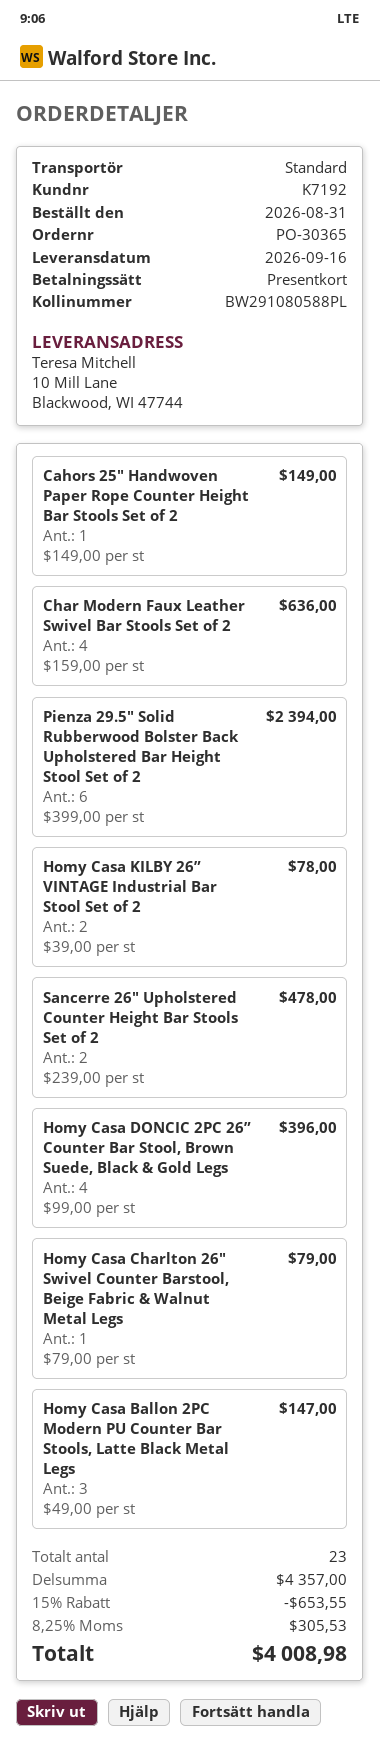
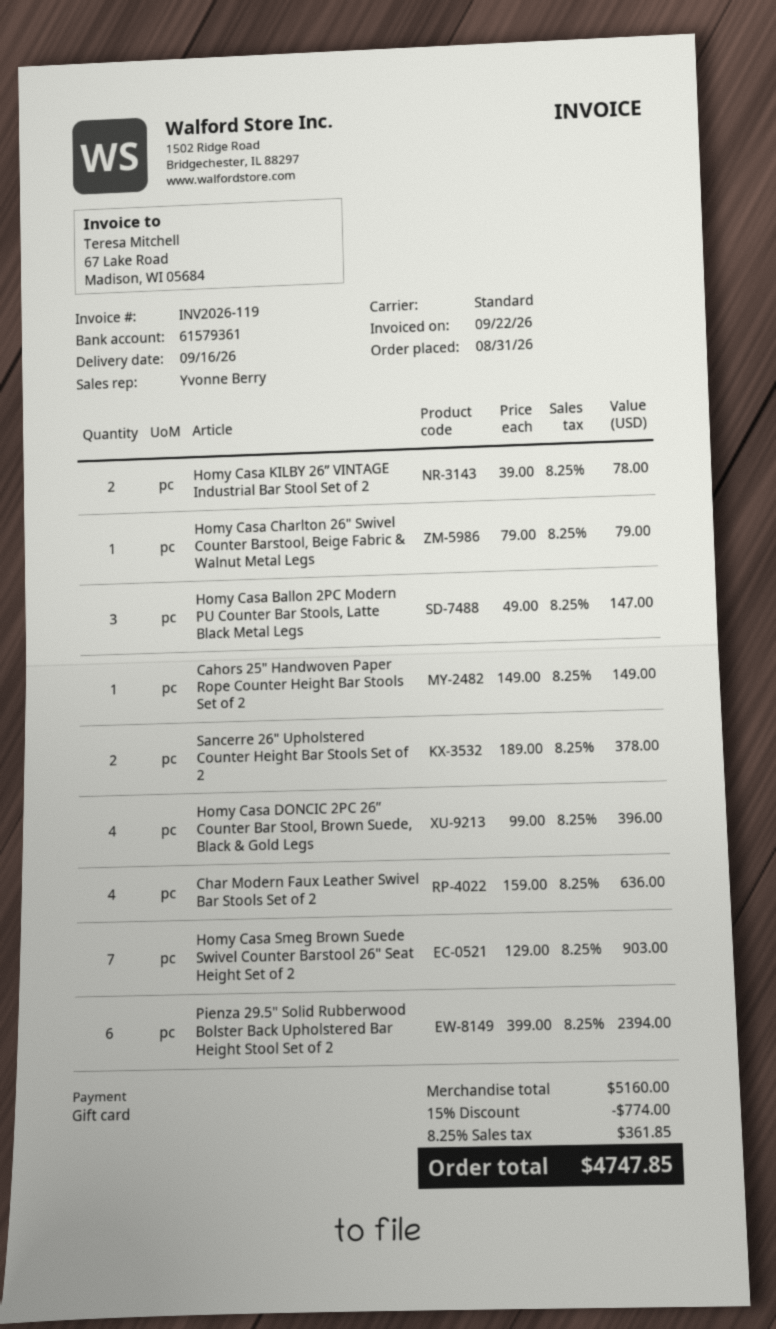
Sancerre 26" Upholstered Counter Height Bar Stools Set of 2: 2 x 239.00 = 478.00 -> 2 x 189.00 = 378.00
Homy Casa Smeg Brown Suede Swivel Counter Barstool 26" Seat Height Set of 2: none -> 7 x 129.00 = 903.00
subtotal: 4357.00 -> 5160.00
discount: 15% = 653.55 -> 15% = 774.00
tax: 8.25% = 305.53 -> 8.25% = 361.85
total: 4008.98 -> 4747.85

